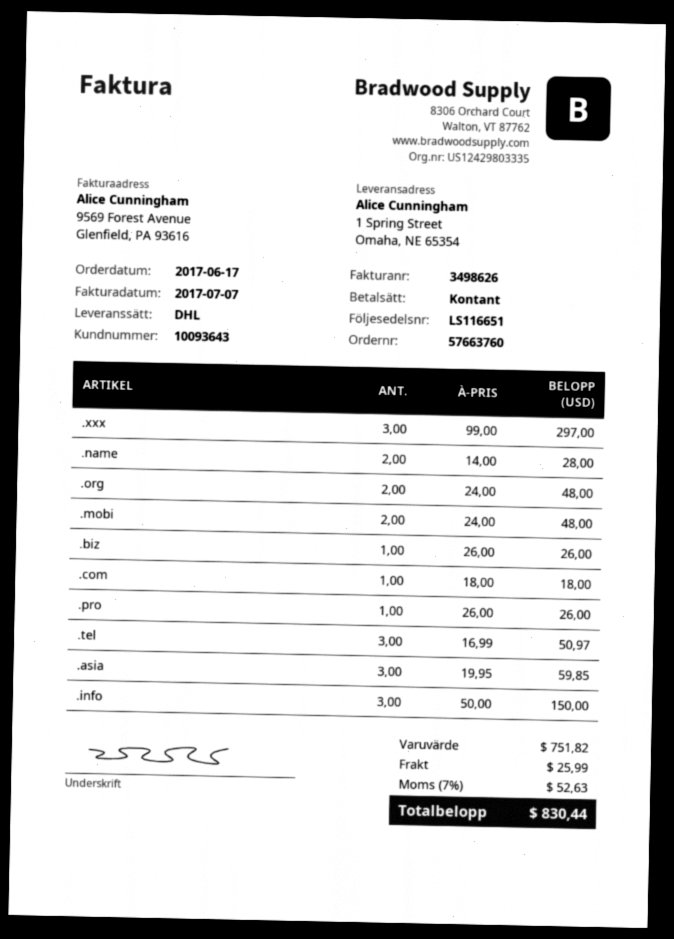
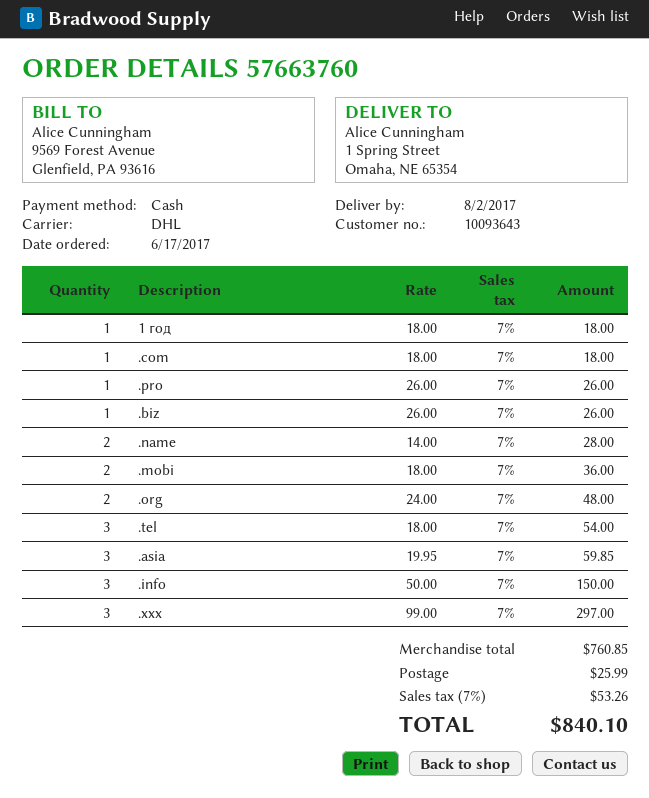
.mobi: 2 x 24.00 = 48.00 -> 2 x 18.00 = 36.00
.tel: 3 x 16.99 = 50.97 -> 3 x 18.00 = 54.00
1 год: none -> 1 x 18.00 = 18.00
subtotal: 751.82 -> 760.85
tax: 7% = 52.63 -> 7% = 53.26
total: 830.44 -> 840.10

